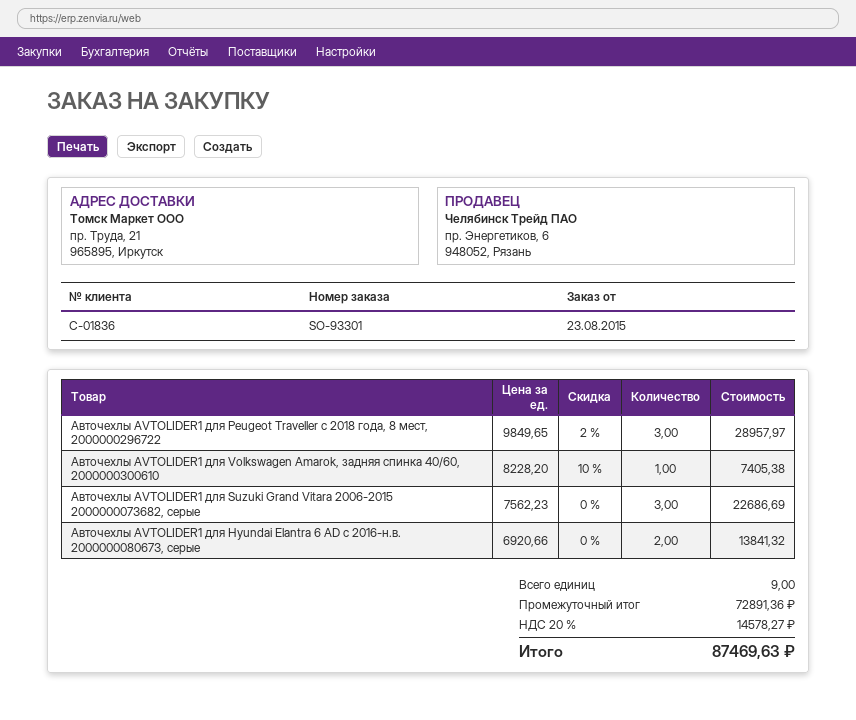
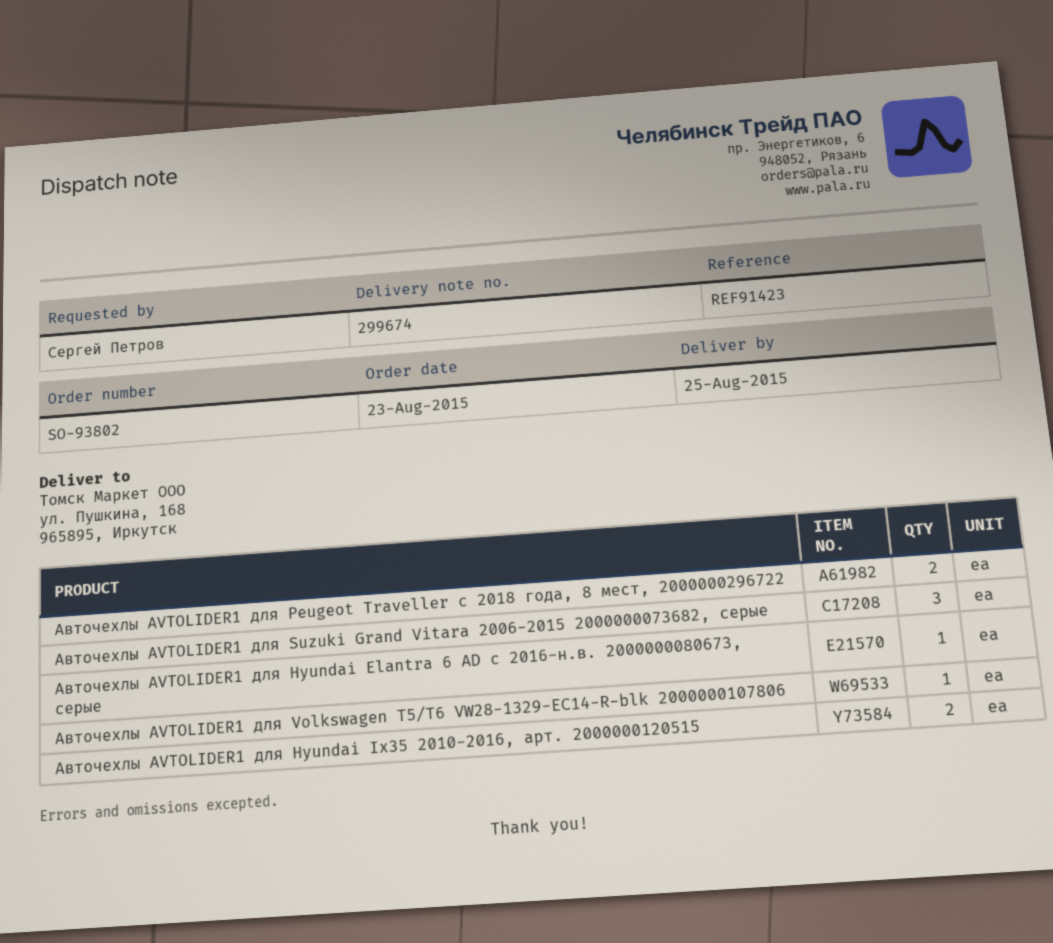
order number: SO-93301 -> SO-93802
ship to: пр. Труда, 21, 965895, Иркутск -> ул. Пушкина, 168, 965895, Иркутск
Авточехлы AVTOLIDER1 для Peugeot Traveller с 2018 года, 8 мест, 2000000296722: 3 -> 2
Авточехлы AVTOLIDER1 для Volkswagen Amarok, задняя спинка 40/60, 2000000300610: 1 -> none
Авточехлы AVTOLIDER1 для Hyundai Elantra 6 AD с 2016-н.в. 2000000080673, серые: 2 -> 1
Авточехлы AVTOLIDER1 для Volkswagen T5/T6 VW28-1329-EC14-R-blk 2000000107806: none -> 1
Авточехлы AVTOLIDER1 для Hyundai Ix35 2010-2016, арт. 2000000120515: none -> 2

